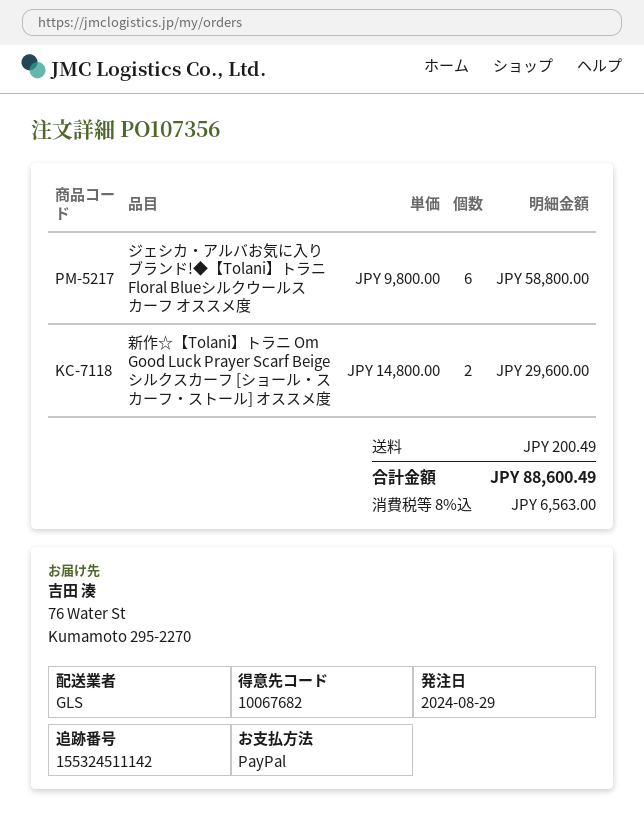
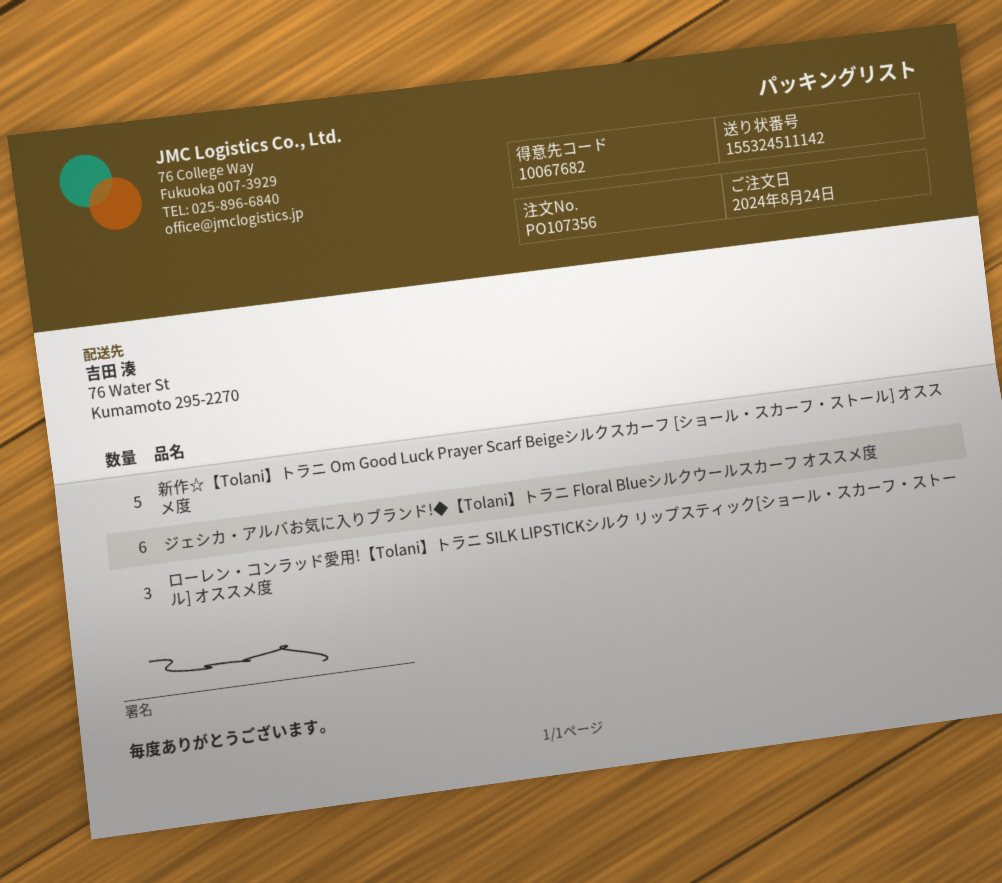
order date: 2024-08-29 -> 2024-08-24
新作☆【Tolani】トラニ Om Good Luck Prayer Scarf Beigeシルクスカーフ [ショール・スカーフ・ストール] オススメ度: 2 -> 5
ローレン・コンラッド愛用!【Tolani】トラニ SILK LIPSTICKシルク リップスティック[ショール・スカーフ・ストール] オススメ度: none -> 3

